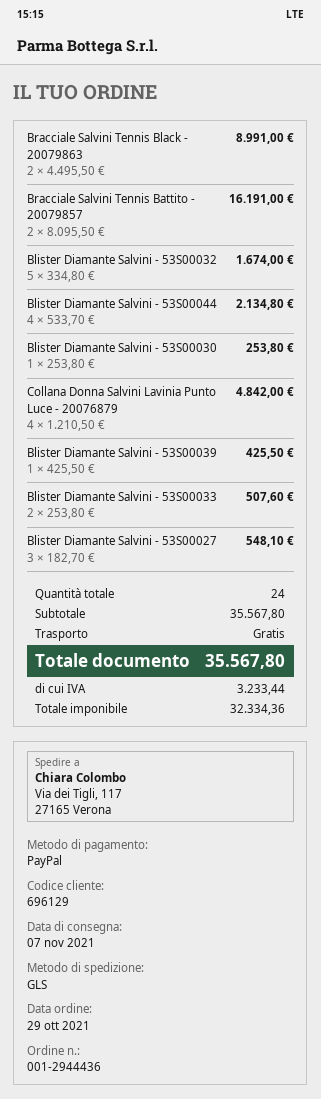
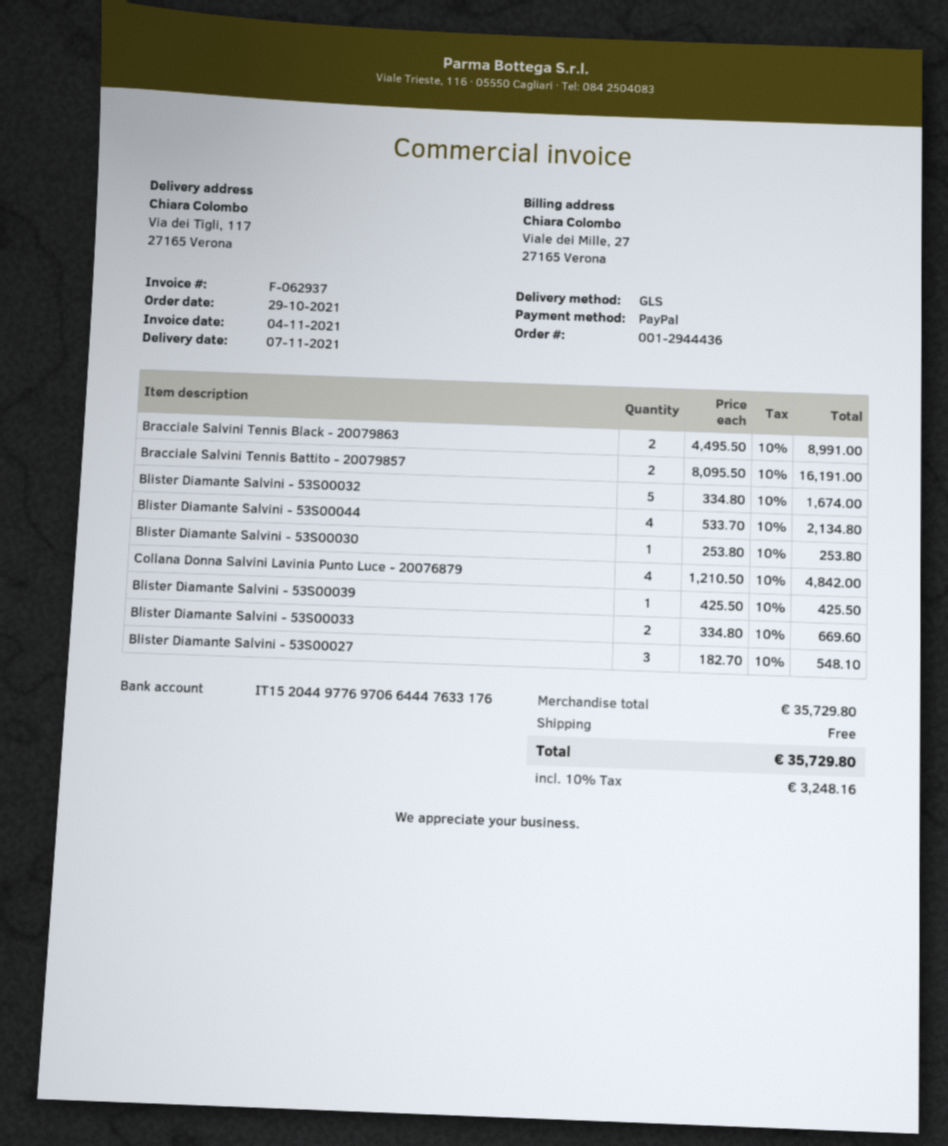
Blister Diamante Salvini - 53S00033: 2 x 253.80 = 507.60 -> 2 x 334.80 = 669.60
subtotal: 35567.80 -> 35729.80
tax: 3233.44 -> 3248.16
total: 35567.80 -> 35729.80

